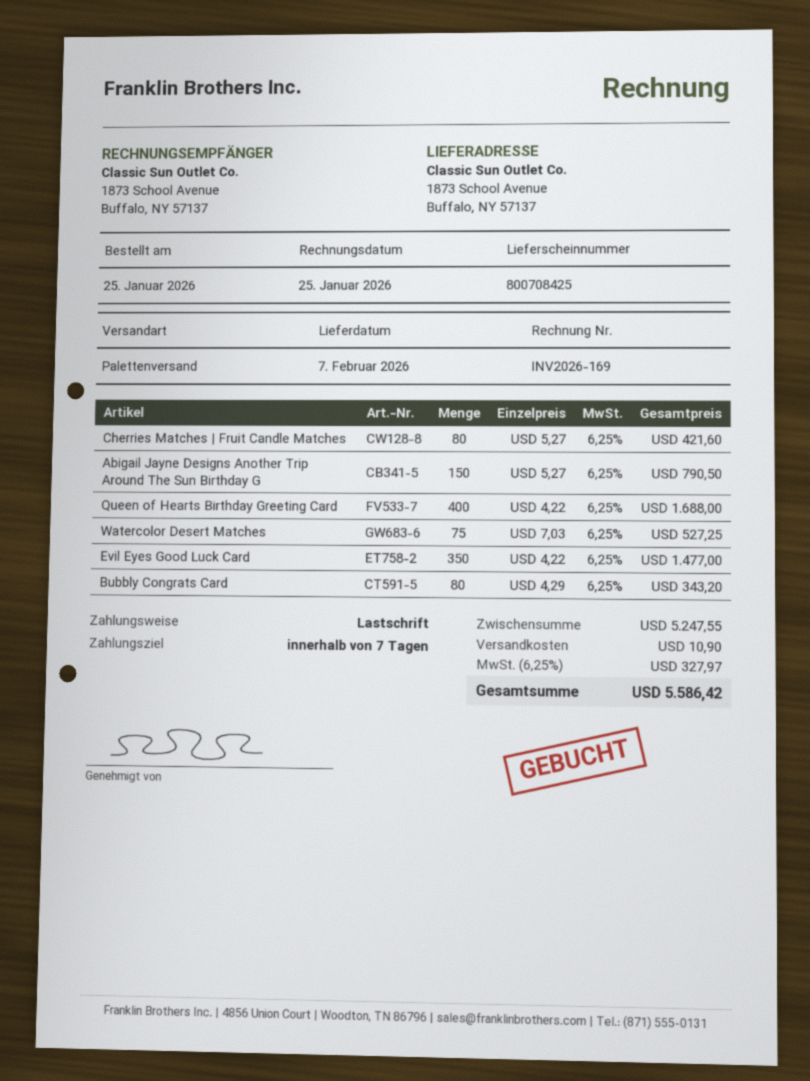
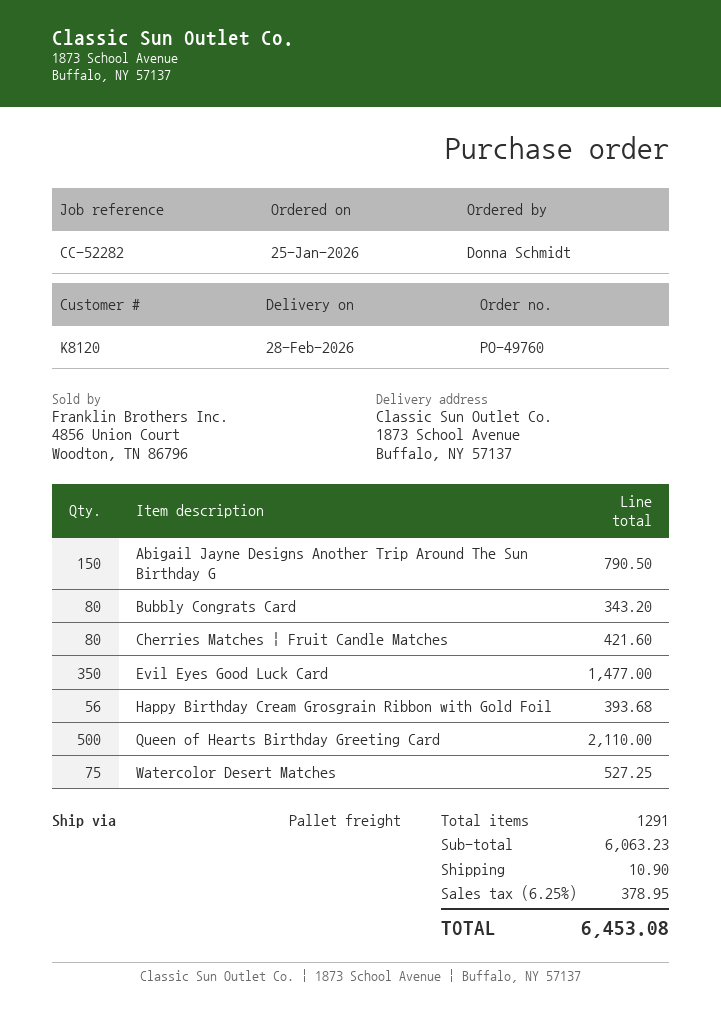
delivery date: 2026-02-07 -> 2026-02-28
Queen of Hearts Birthday Greeting Card: 400 for 1688.00 -> 500 for 2110.00
Happy Birthday Cream Grosgrain Ribbon with Gold Foil: none -> 56 for 393.68
subtotal: 5247.55 -> 6063.23
tax: 6.25% = 327.97 -> 6.25% = 378.95
total: 5586.42 -> 6453.08

